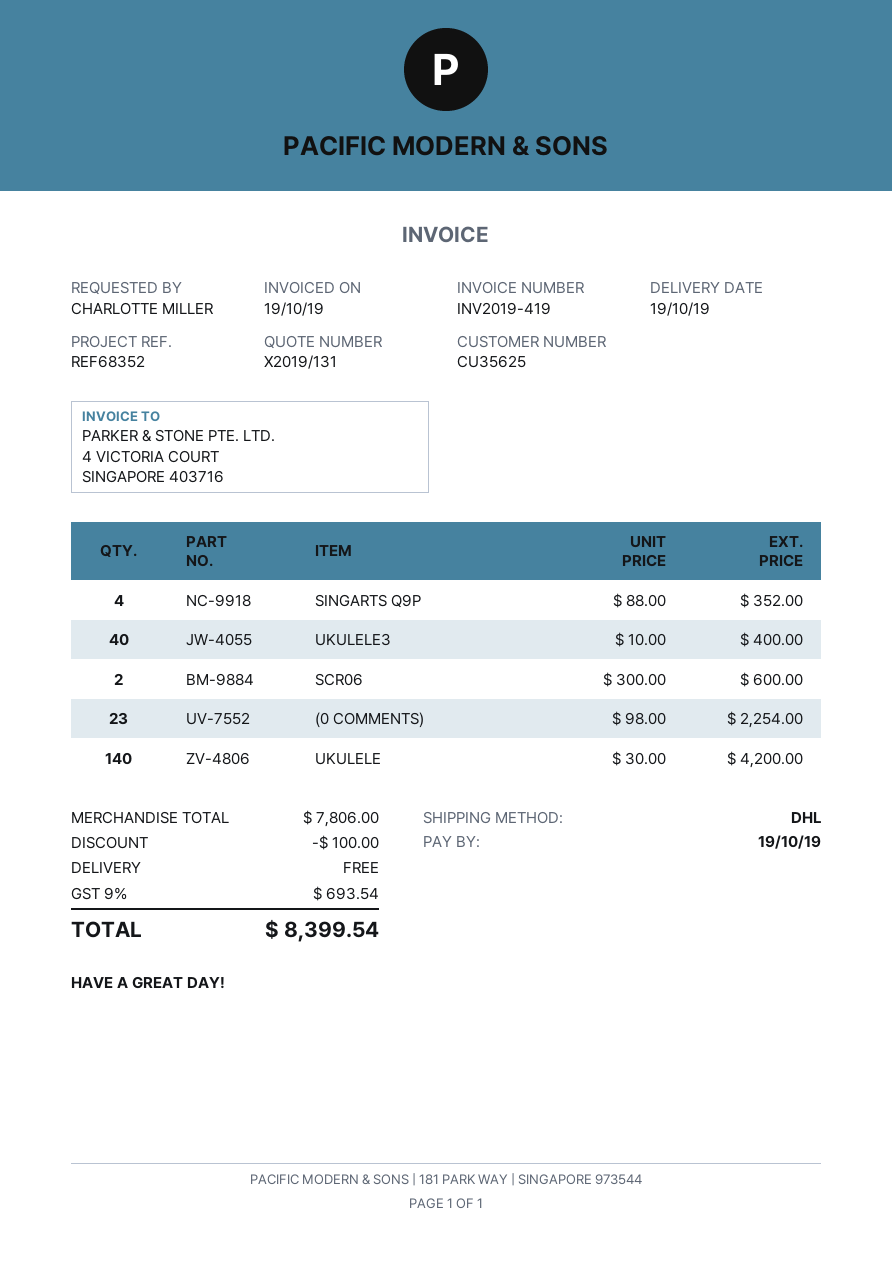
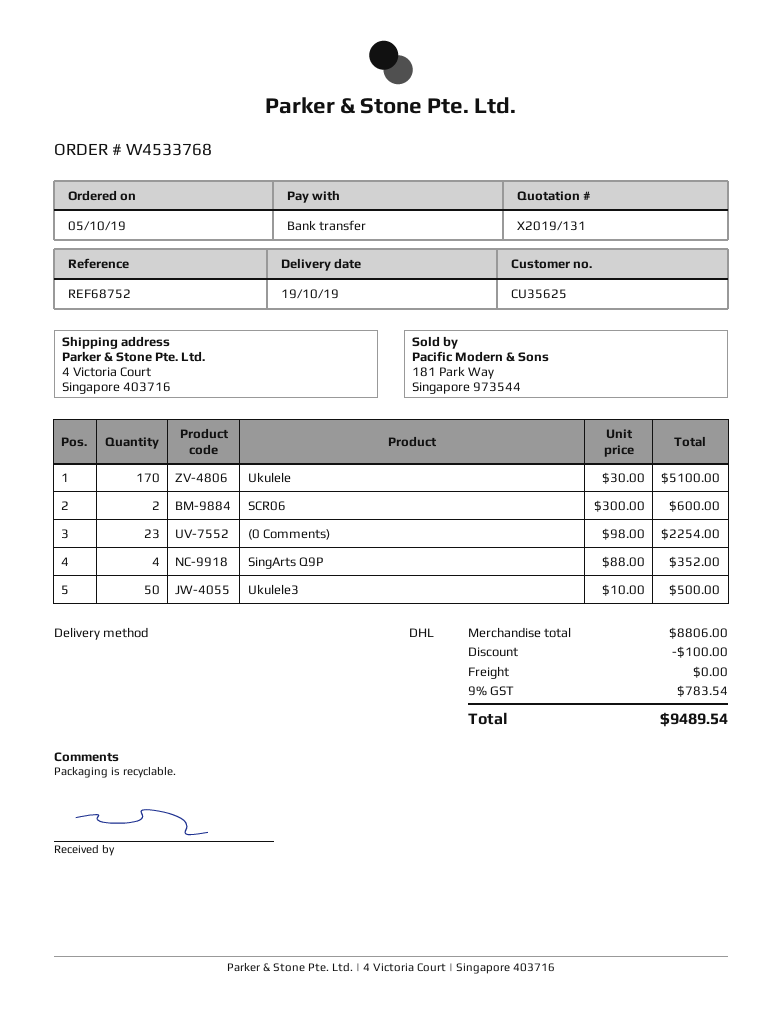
reference: REF68352 -> REF68752
UKULELE3: 40 x 10.00 = 400.00 -> 50 x 10.00 = 500.00
UKULELE: 140 x 30.00 = 4200.00 -> 170 x 30.00 = 5100.00
subtotal: 7806.00 -> 8806.00
tax: 9% = 693.54 -> 9% = 783.54
total: 8399.54 -> 9489.54

